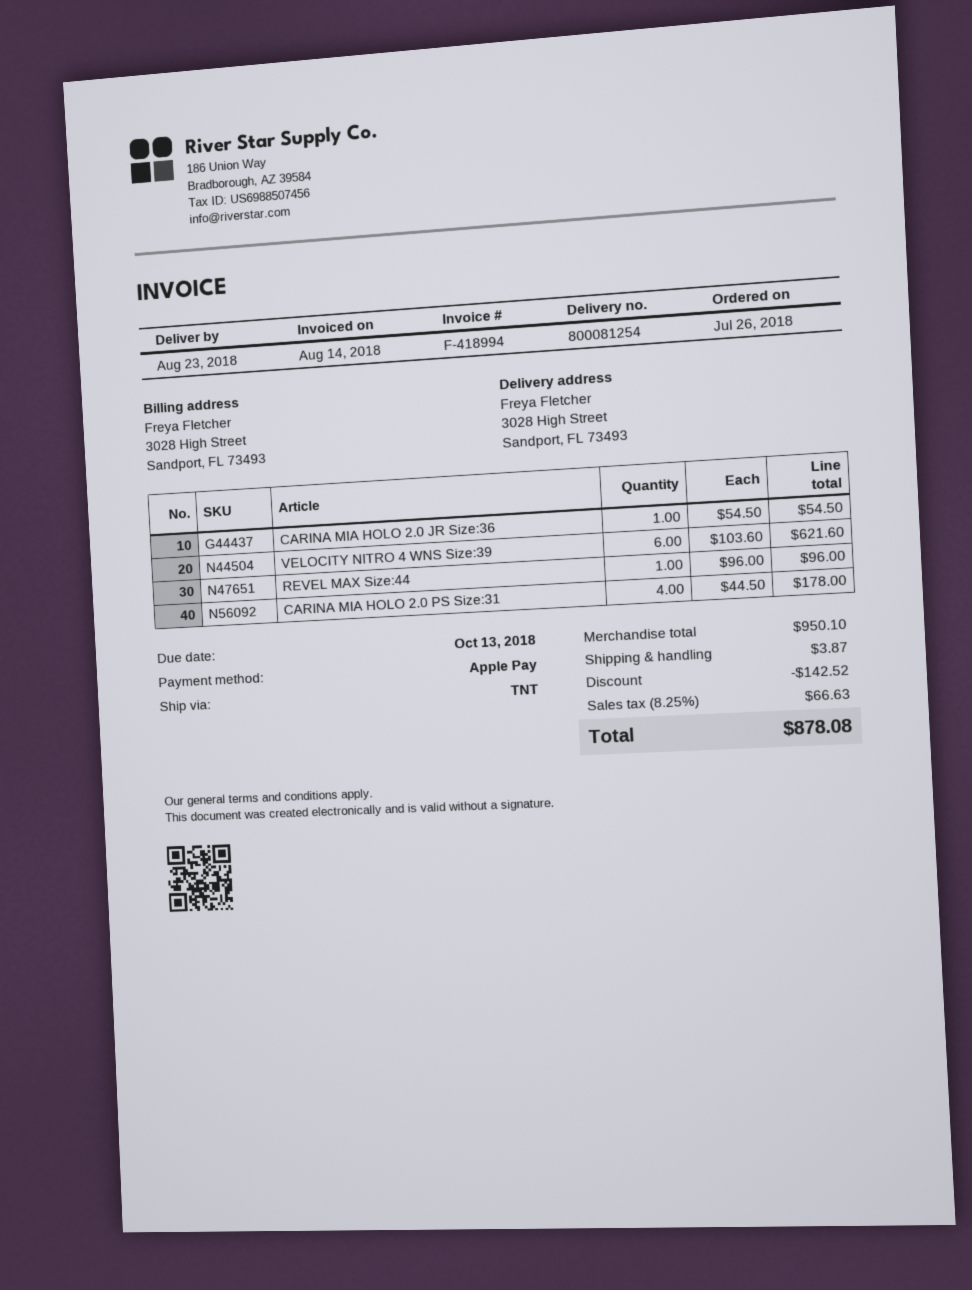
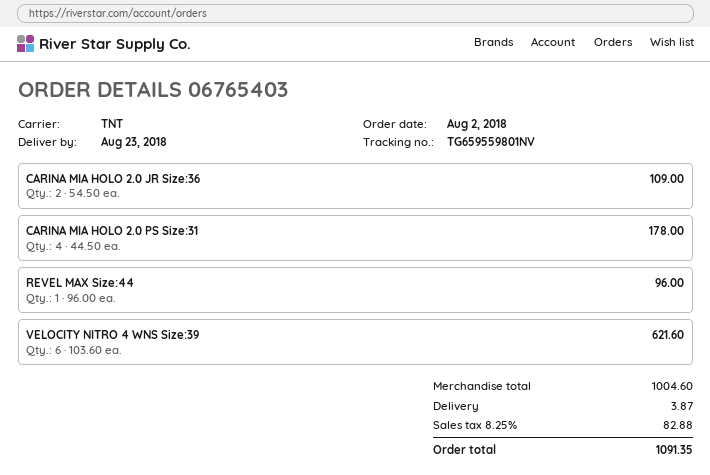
order date: 2018-07-26 -> 2018-08-02
CARINA MIA HOLO 2.0 JR Size:36: 1 x 54.50 = 54.50 -> 2 x 54.50 = 109.00
subtotal: 950.10 -> 1004.60
discount: 142.52 -> none
tax: 8.25% = 66.63 -> 8.25% = 82.88
total: 878.08 -> 1091.35

